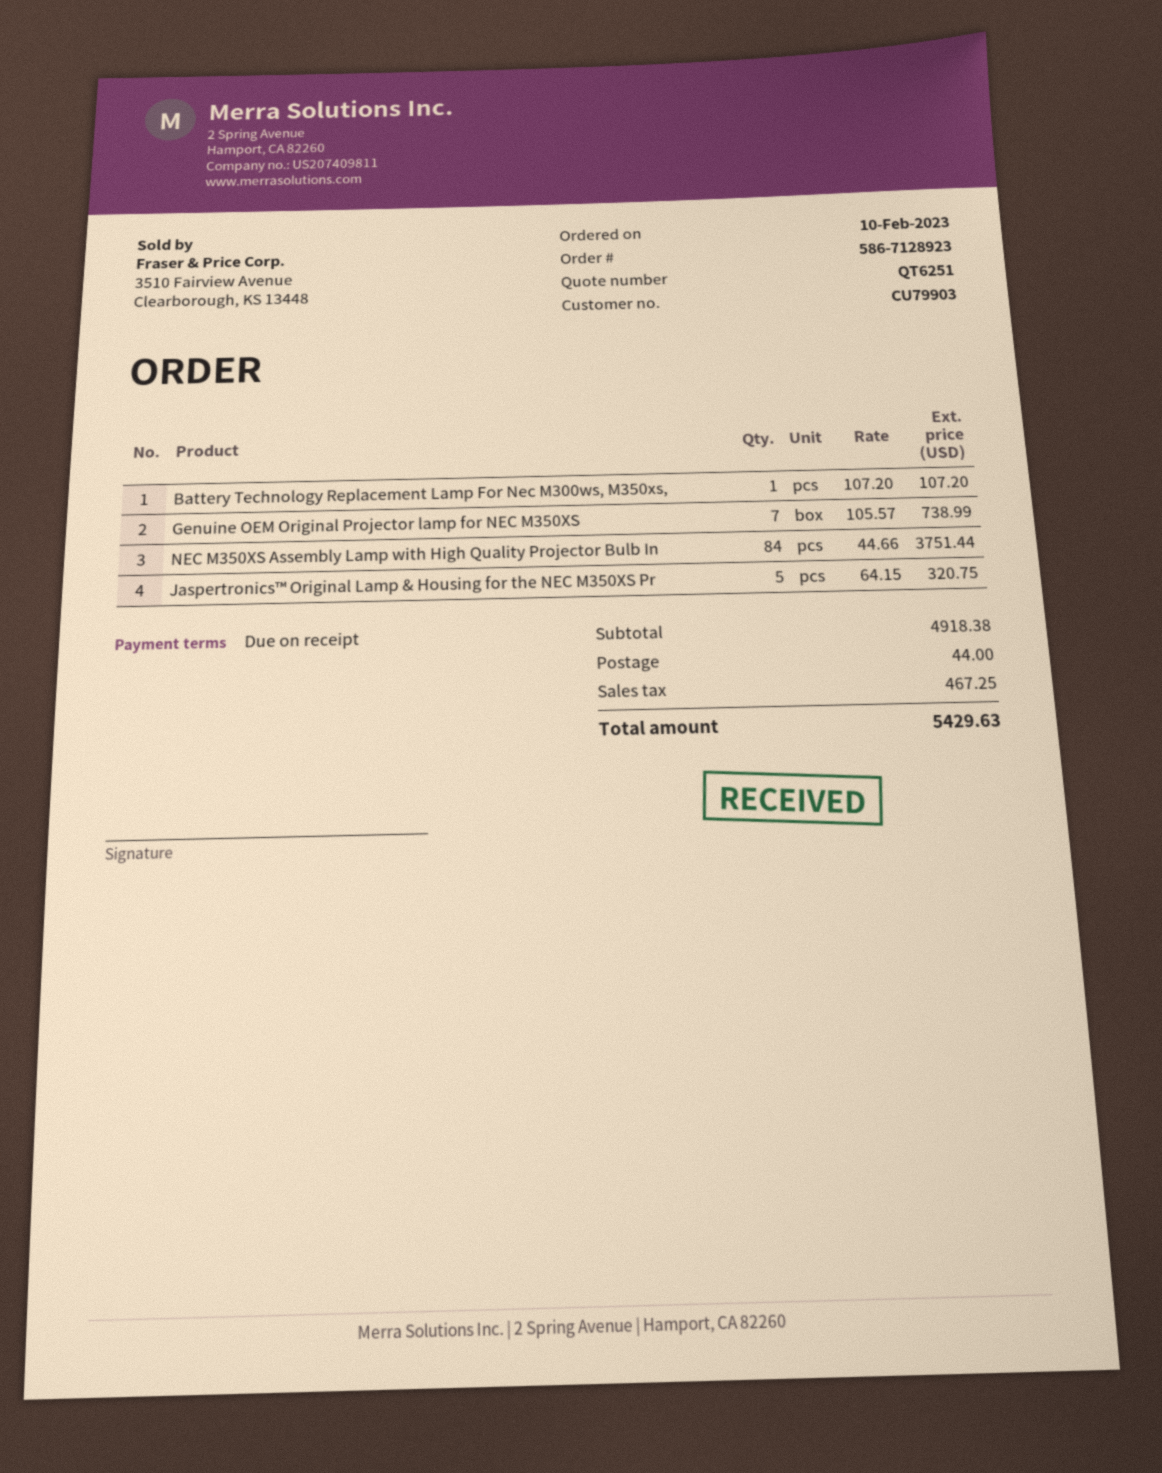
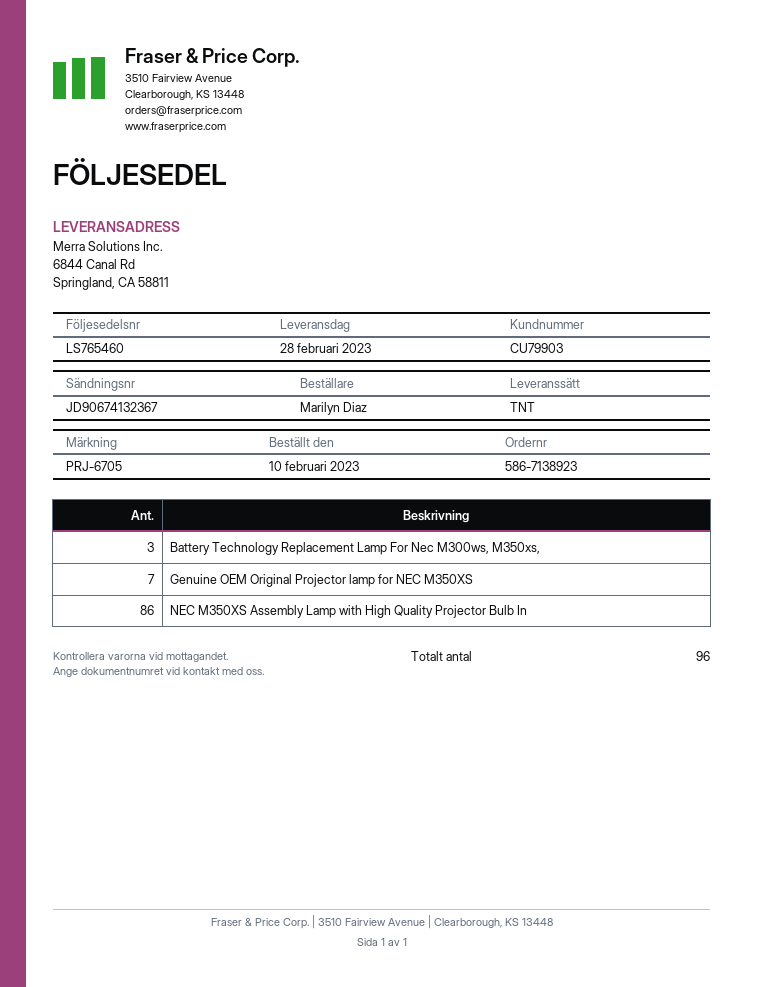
order number: 586-7128923 -> 586-7138923
Battery Technology Replacement Lamp For Nec M300ws, M350xs,: 1 -> 3
NEC M350XS Assembly Lamp with High Quality Projector Bulb In: 84 -> 86
Jaspertronics™ Original Lamp & Housing for the NEC M350XS Pr: 5 -> none

